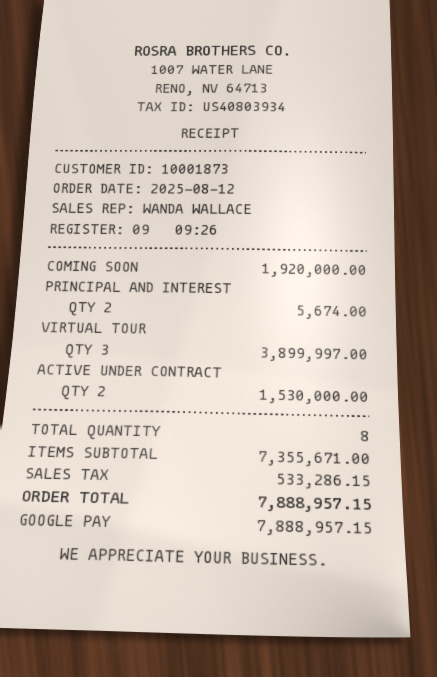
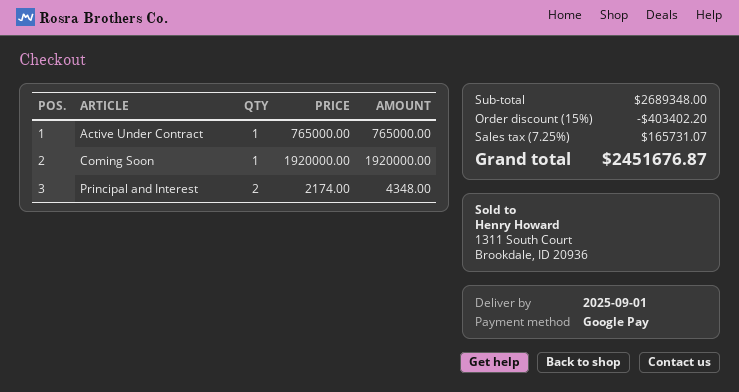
PRINCIPAL AND INTEREST: 2 for 5674.00 -> 2 for 4348.00
VIRTUAL TOUR: 3 for 3899997.00 -> none
ACTIVE UNDER CONTRACT: 2 for 1530000.00 -> 1 for 765000.00
subtotal: 7355671.00 -> 2689348.00
discount: none -> 15% = 403402.20
tax: 533286.15 -> 165731.07
total: 7888957.15 -> 2451676.87

